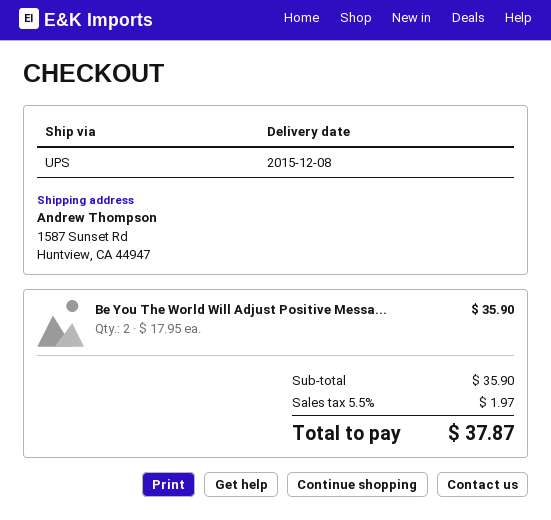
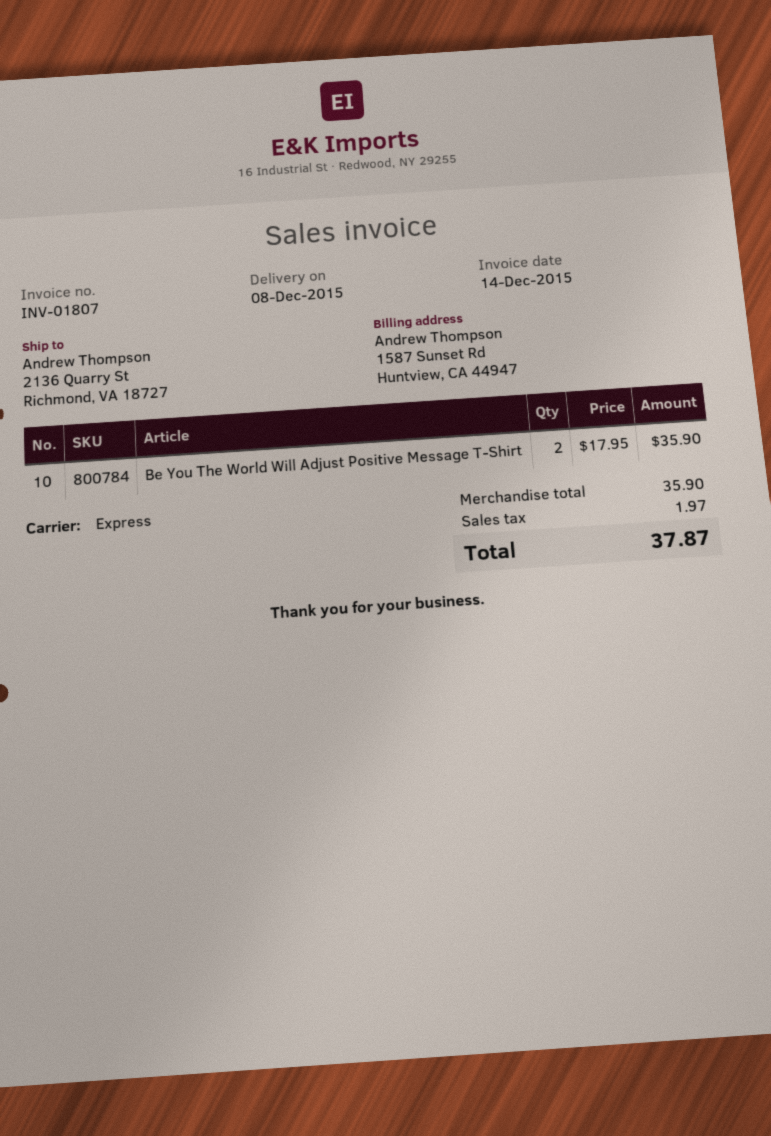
shipping method: UPS -> express
ship to: 1587 Sunset Rd, Huntview, CA 44947 -> 2136 Quarry St, Richmond, VA 18727

